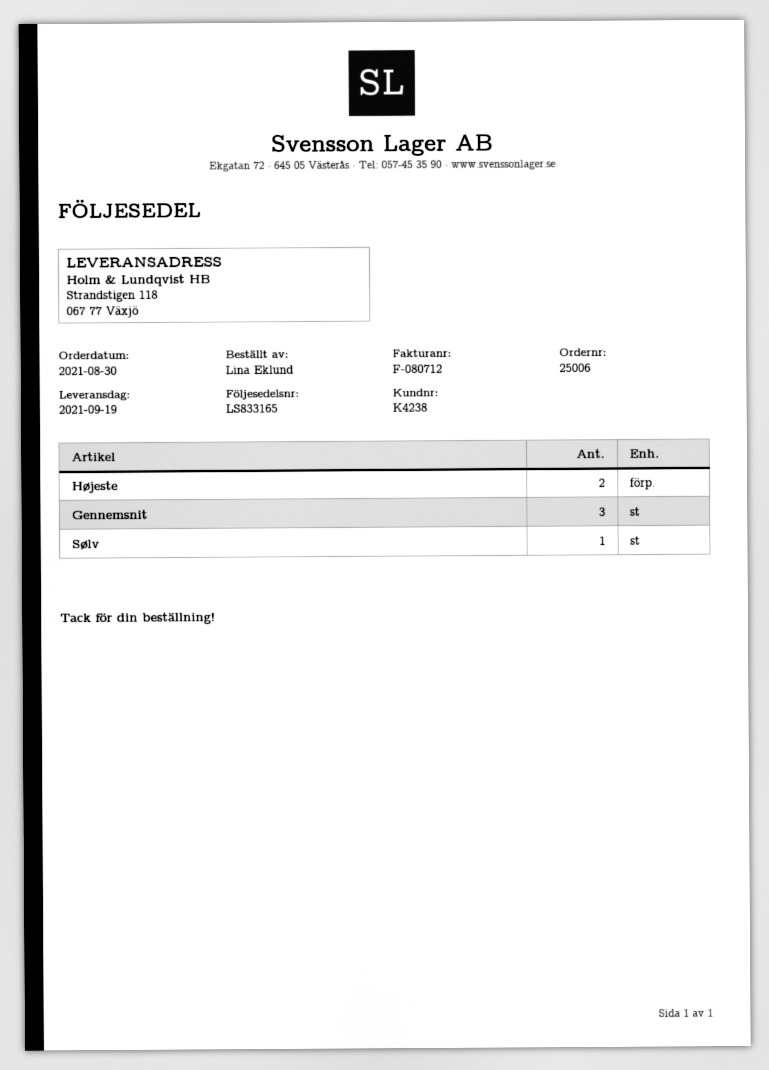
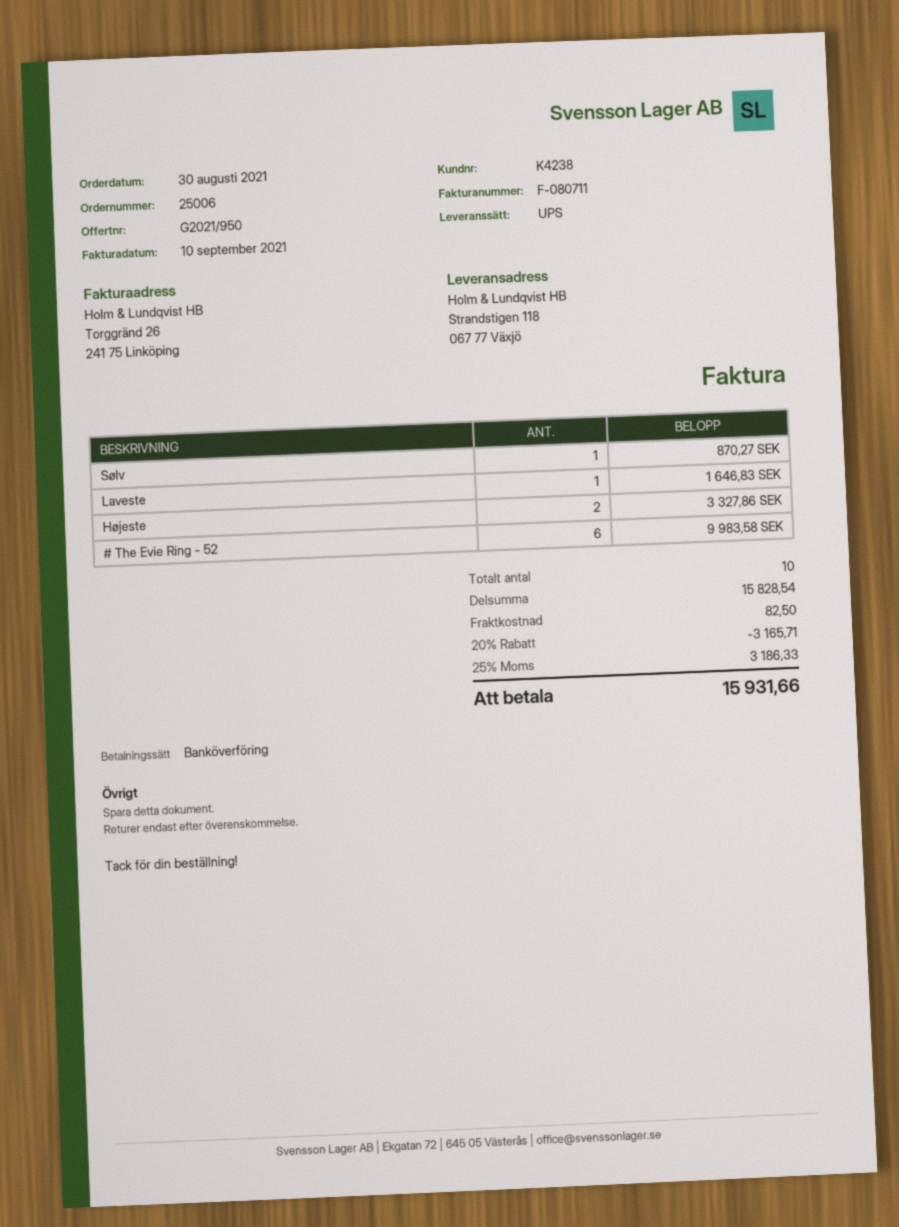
invoice number: F-080712 -> F-080711
Gennemsnit: 3 -> none
Laveste: none -> 1
# The Evie Ring - 52: none -> 6

